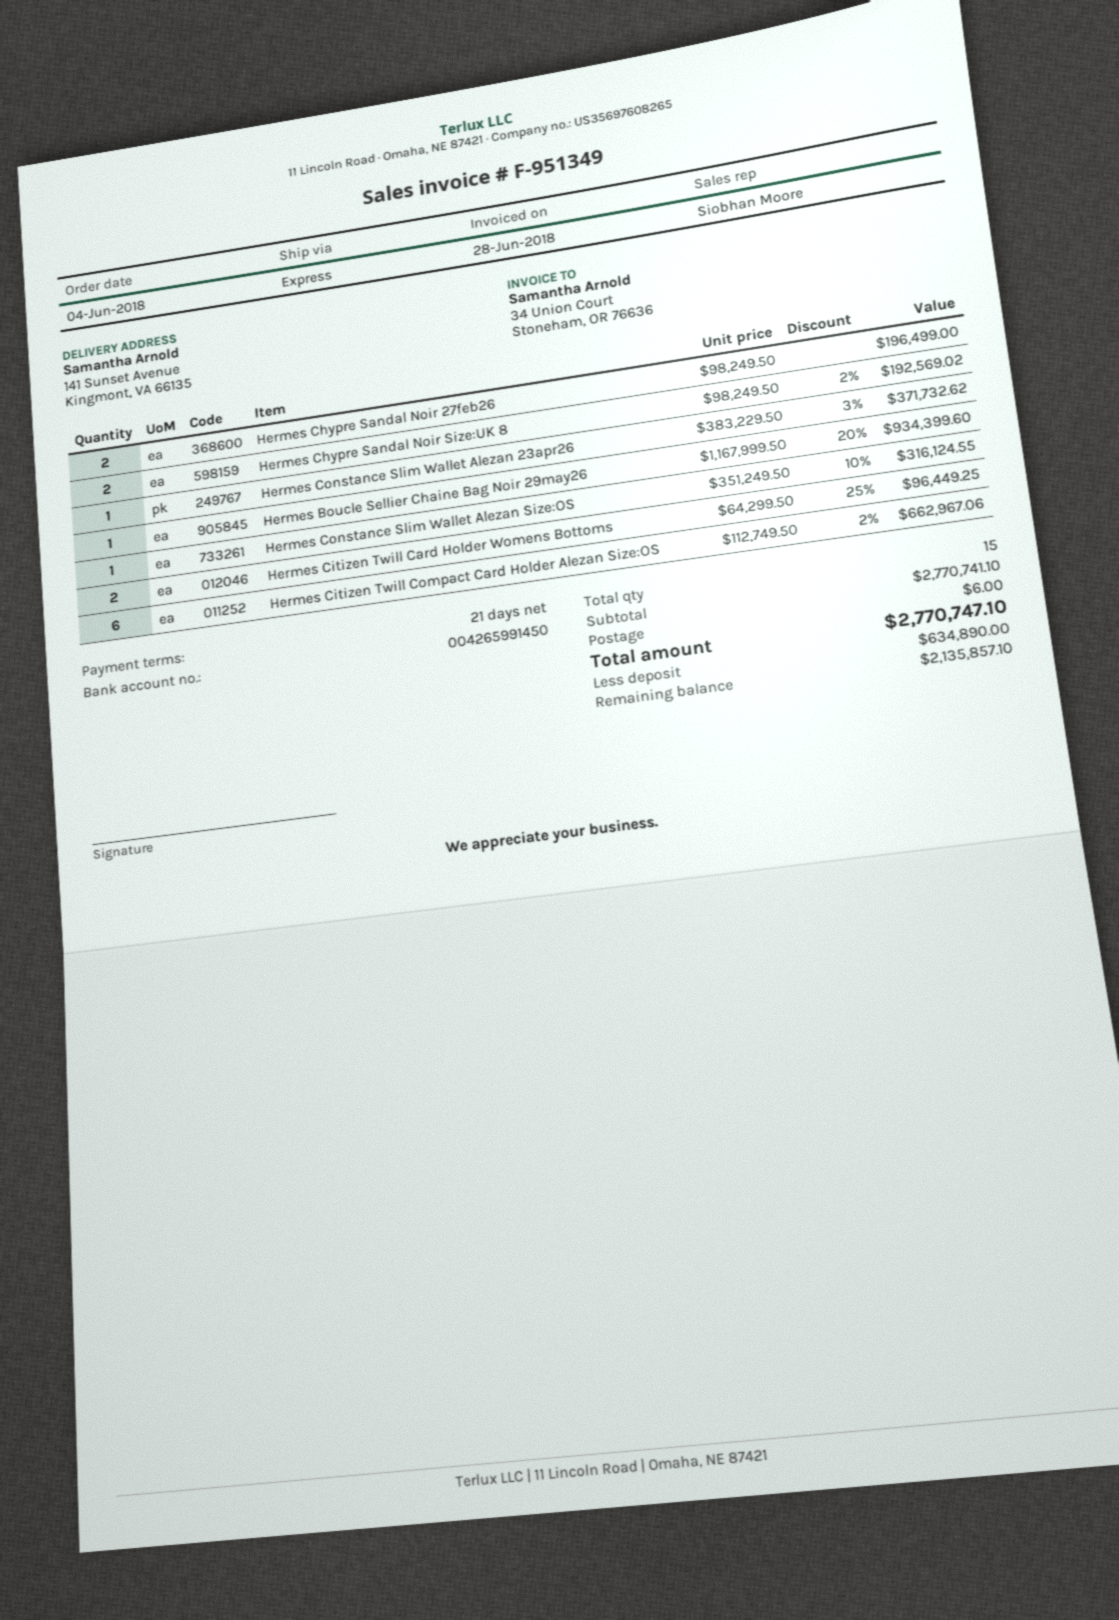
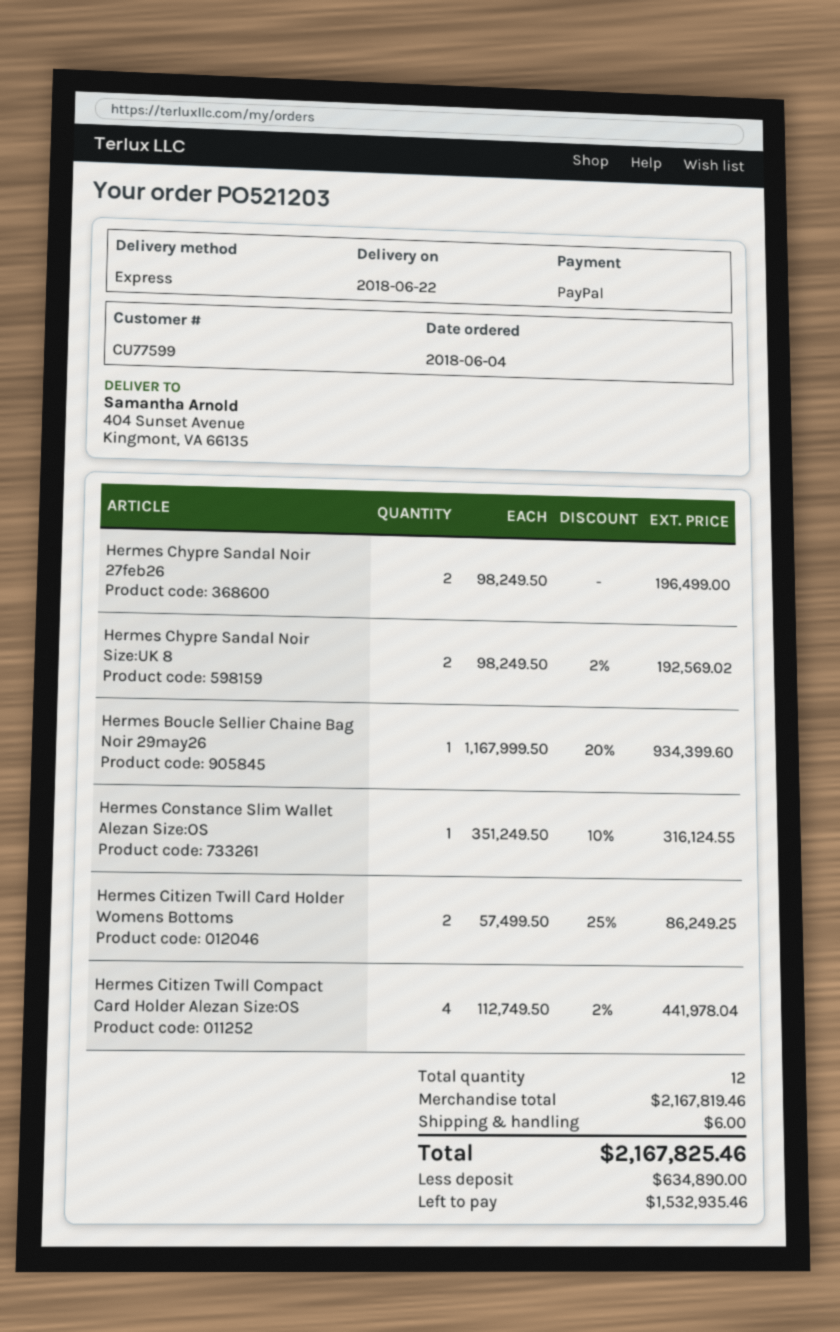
ship to: 141 Sunset Avenue, Kingmont, VA 66135 -> 404 Sunset Avenue, Kingmont, VA 66135
Hermes Constance Slim Wallet Alezan 23apr26: 1 x 383229.50 - 3% = 371732.62 -> none
Hermes Citizen Twill Card Holder Womens Bottoms: 2 x 64299.50 - 25% = 96449.25 -> 2 x 57499.50 - 25% = 86249.25
Hermes Citizen Twill Compact Card Holder Alezan Size:OS: 6 x 112749.50 - 2% = 662967.06 -> 4 x 112749.50 - 2% = 441978.04
total quantity: 15 -> 12
subtotal: 2770741.10 -> 2167819.46
total: 2770747.10 -> 2167825.46
balance: 2135857.10 -> 1532935.46

